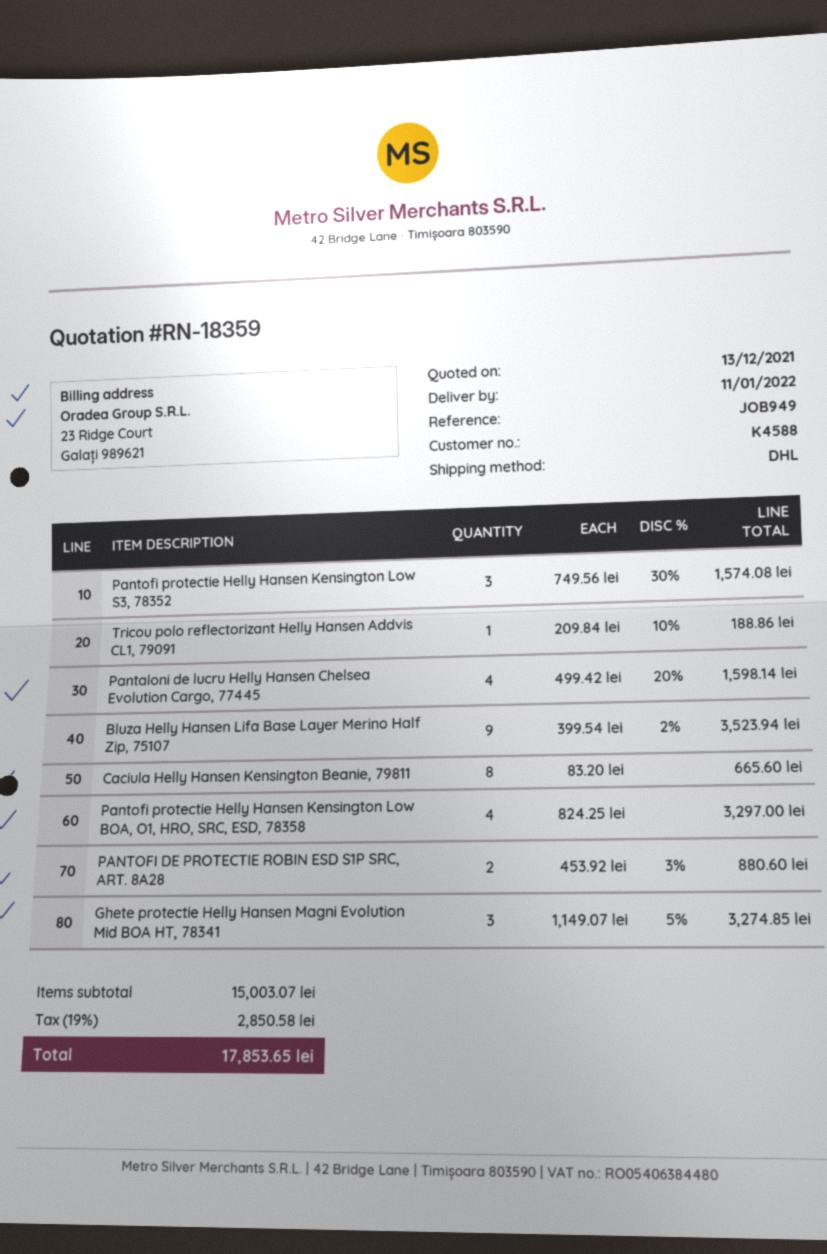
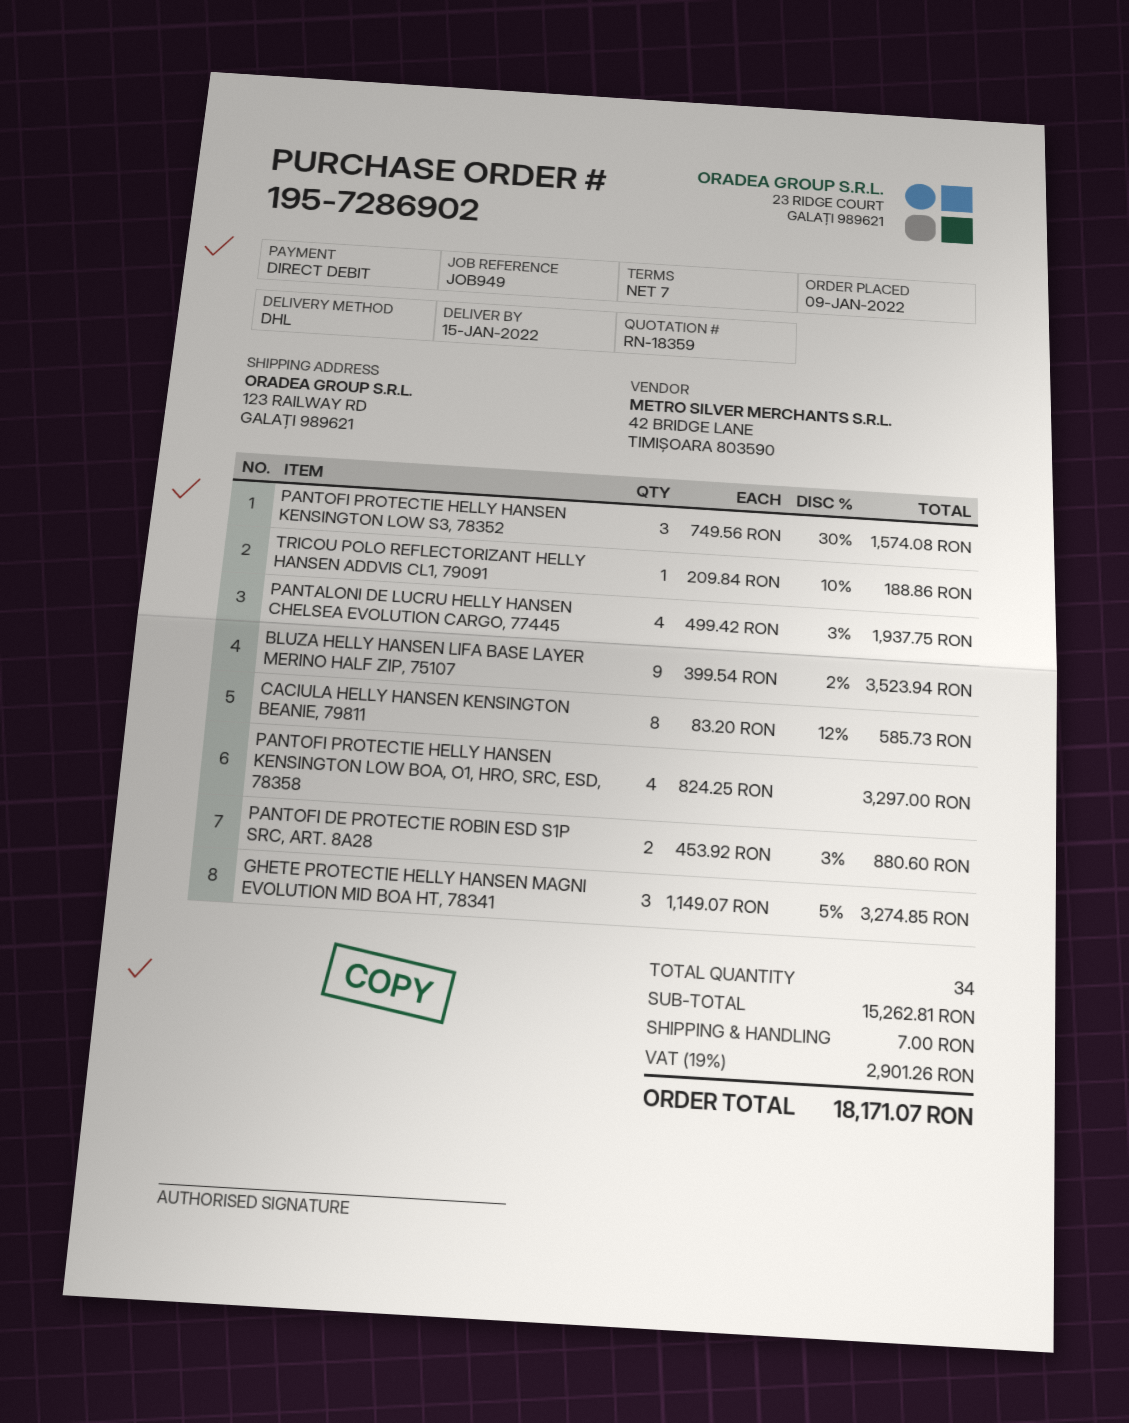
delivery date: 2022-01-11 -> 2022-01-15
Pantaloni de lucru Helly Hansen Chelsea Evolution Cargo, 77445: 4 x 499.42 - 20% = 1598.14 -> 4 x 499.42 - 3% = 1937.75
Caciula Helly Hansen Kensington Beanie, 79811: 8 x 83.20 = 665.60 -> 8 x 83.20 - 12% = 585.73
subtotal: 15003.07 -> 15262.81
shipping: none -> 7.00
tax: 19% = 2850.58 -> 19% = 2901.26
total: 17853.65 -> 18171.07

